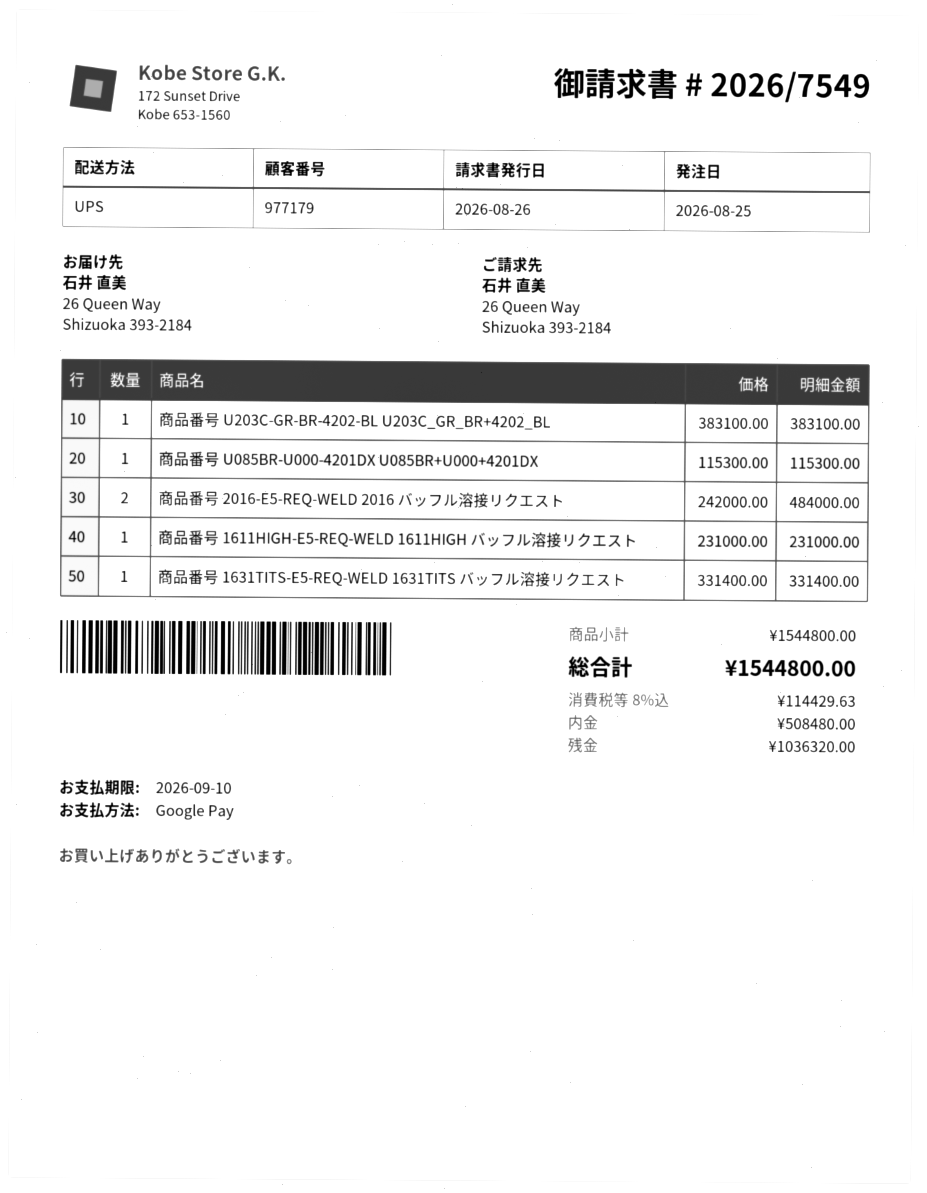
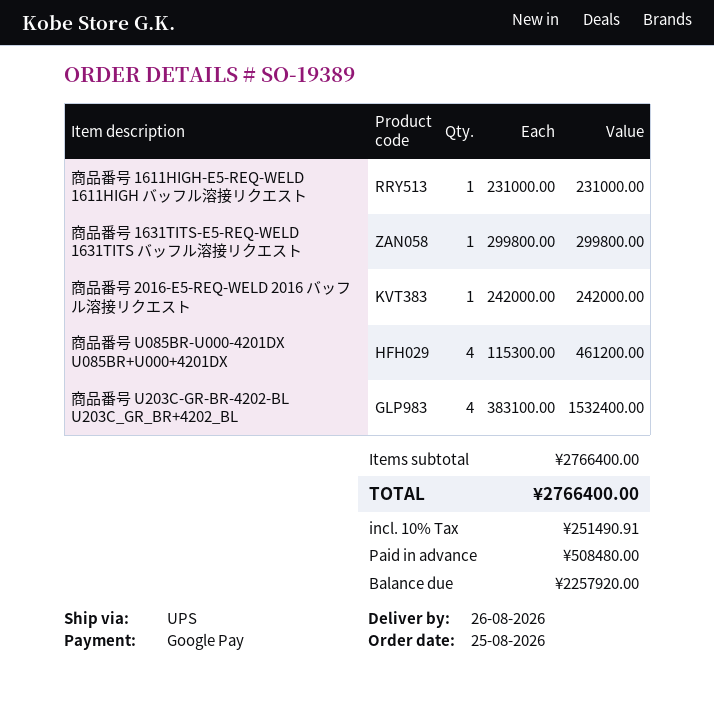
商品番号 U203C-GR-BR-4202-BL U203C_GR_BR+4202_BL: 1 x 383100.00 = 383100.00 -> 4 x 383100.00 = 1532400.00
商品番号 U085BR-U000-4201DX U085BR+U000+4201DX: 1 x 115300.00 = 115300.00 -> 4 x 115300.00 = 461200.00
商品番号 2016-E5-REQ-WELD 2016 バッフル溶接リクエスト: 2 x 242000.00 = 484000.00 -> 1 x 242000.00 = 242000.00
商品番号 1631TITS-E5-REQ-WELD 1631TITS バッフル溶接リクエスト: 1 x 331400.00 = 331400.00 -> 1 x 299800.00 = 299800.00
subtotal: 1544800.00 -> 2766400.00
tax: 8% = 114429.63 -> 10% = 251490.91
total: 1544800.00 -> 2766400.00
balance: 1036320.00 -> 2257920.00

